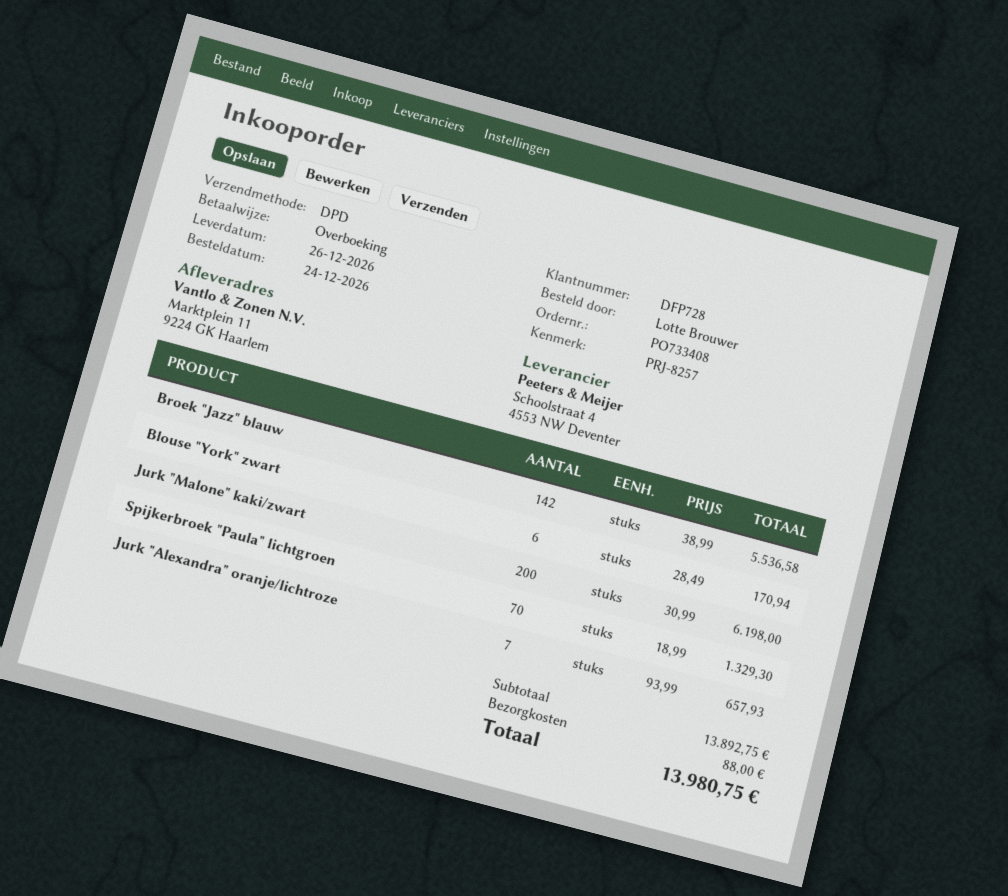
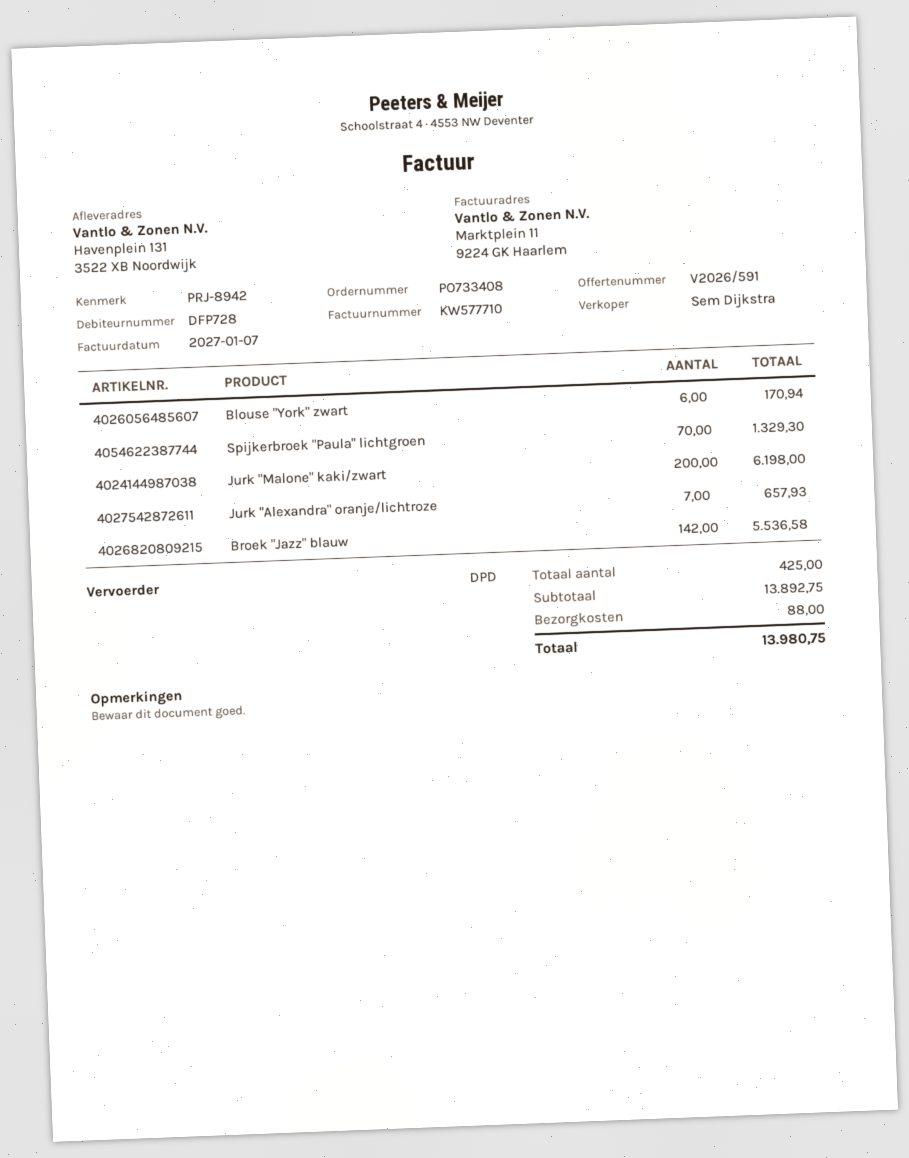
reference: PRJ-8257 -> PRJ-8942
ship to: Marktplein 11, 9224 GK Haarlem -> Havenplein 131, 3522 XB Noordwijk

